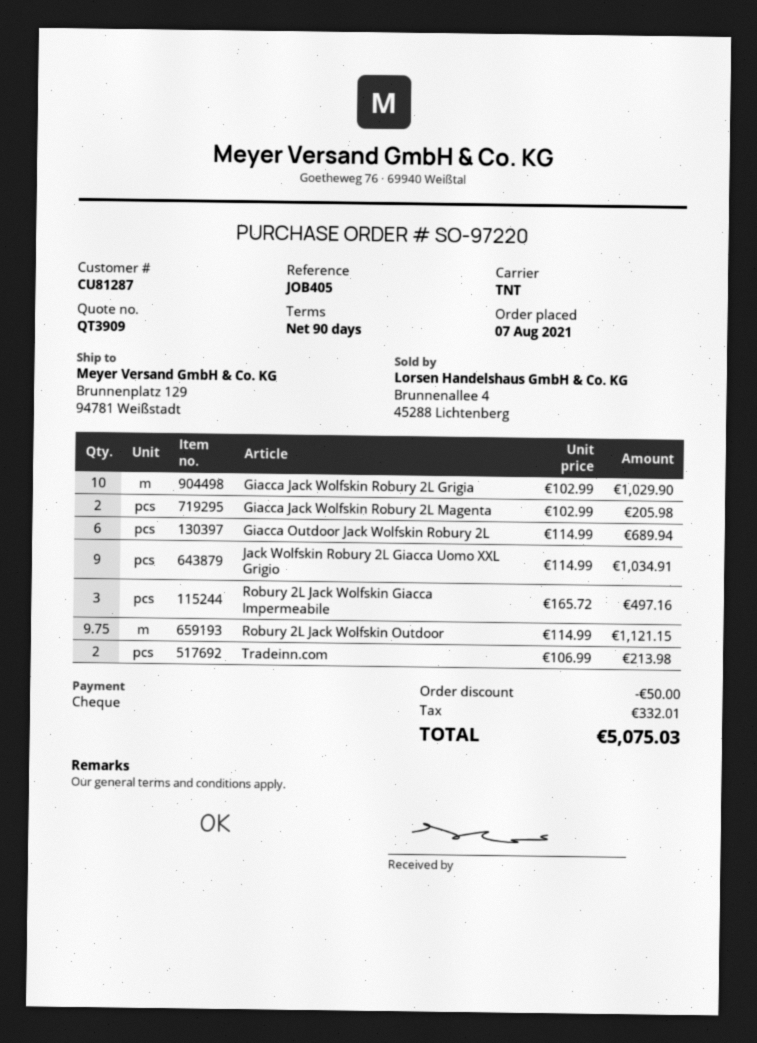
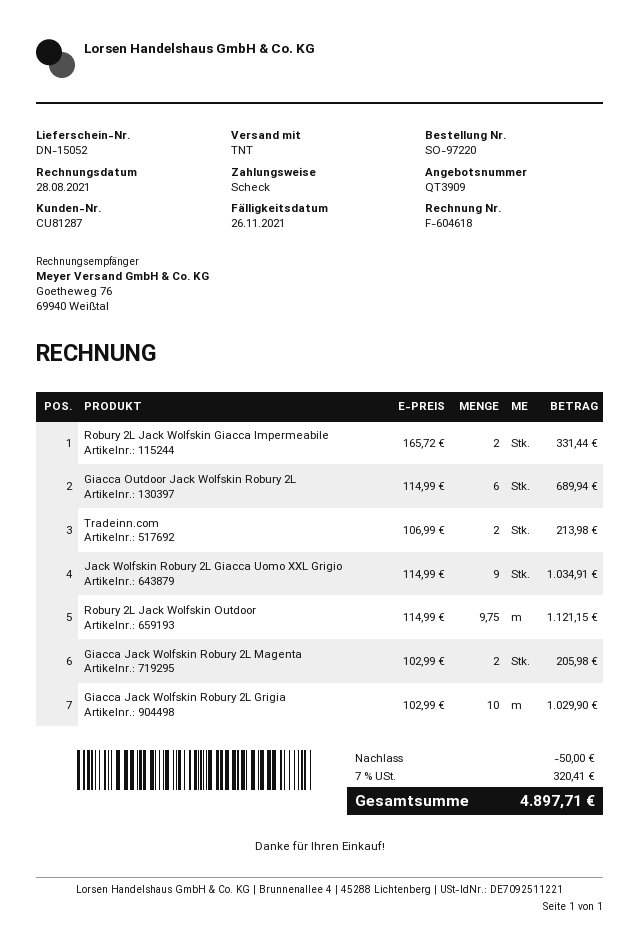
Robury 2L Jack Wolfskin Giacca Impermeabile: 3 x 165.72 = 497.16 -> 2 x 165.72 = 331.44
tax: 332.01 -> 320.41
total: 5075.03 -> 4897.71

